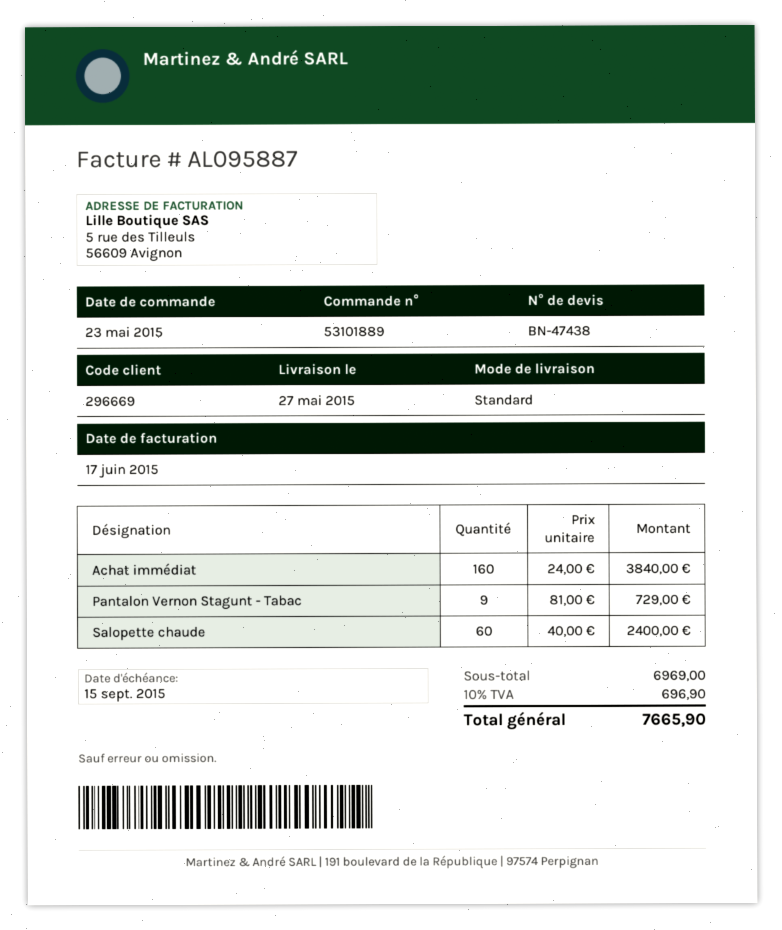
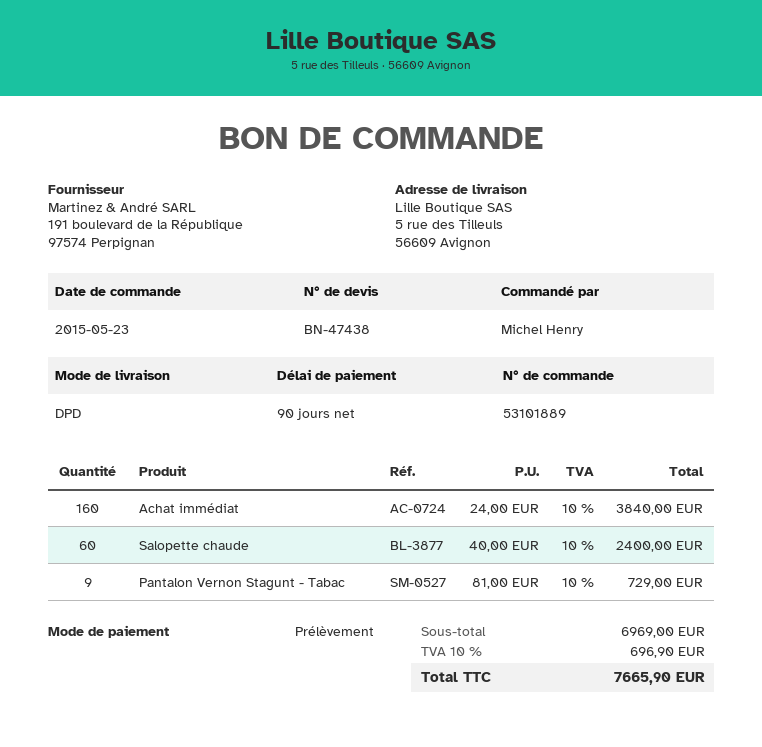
shipping method: standard -> DPD

